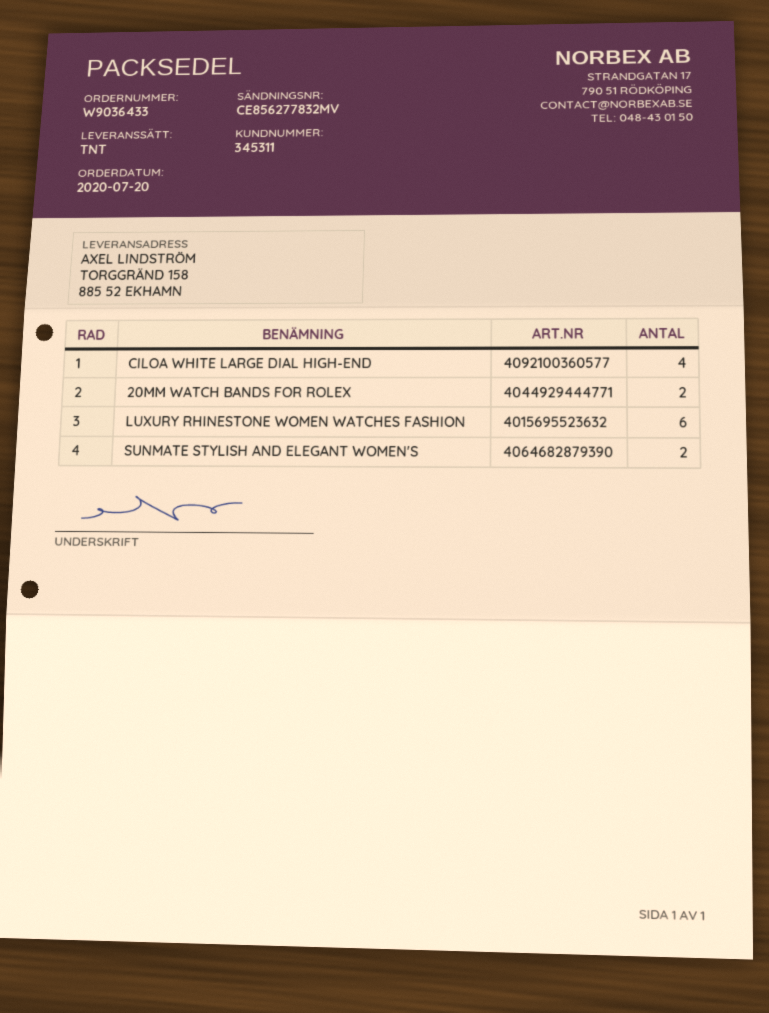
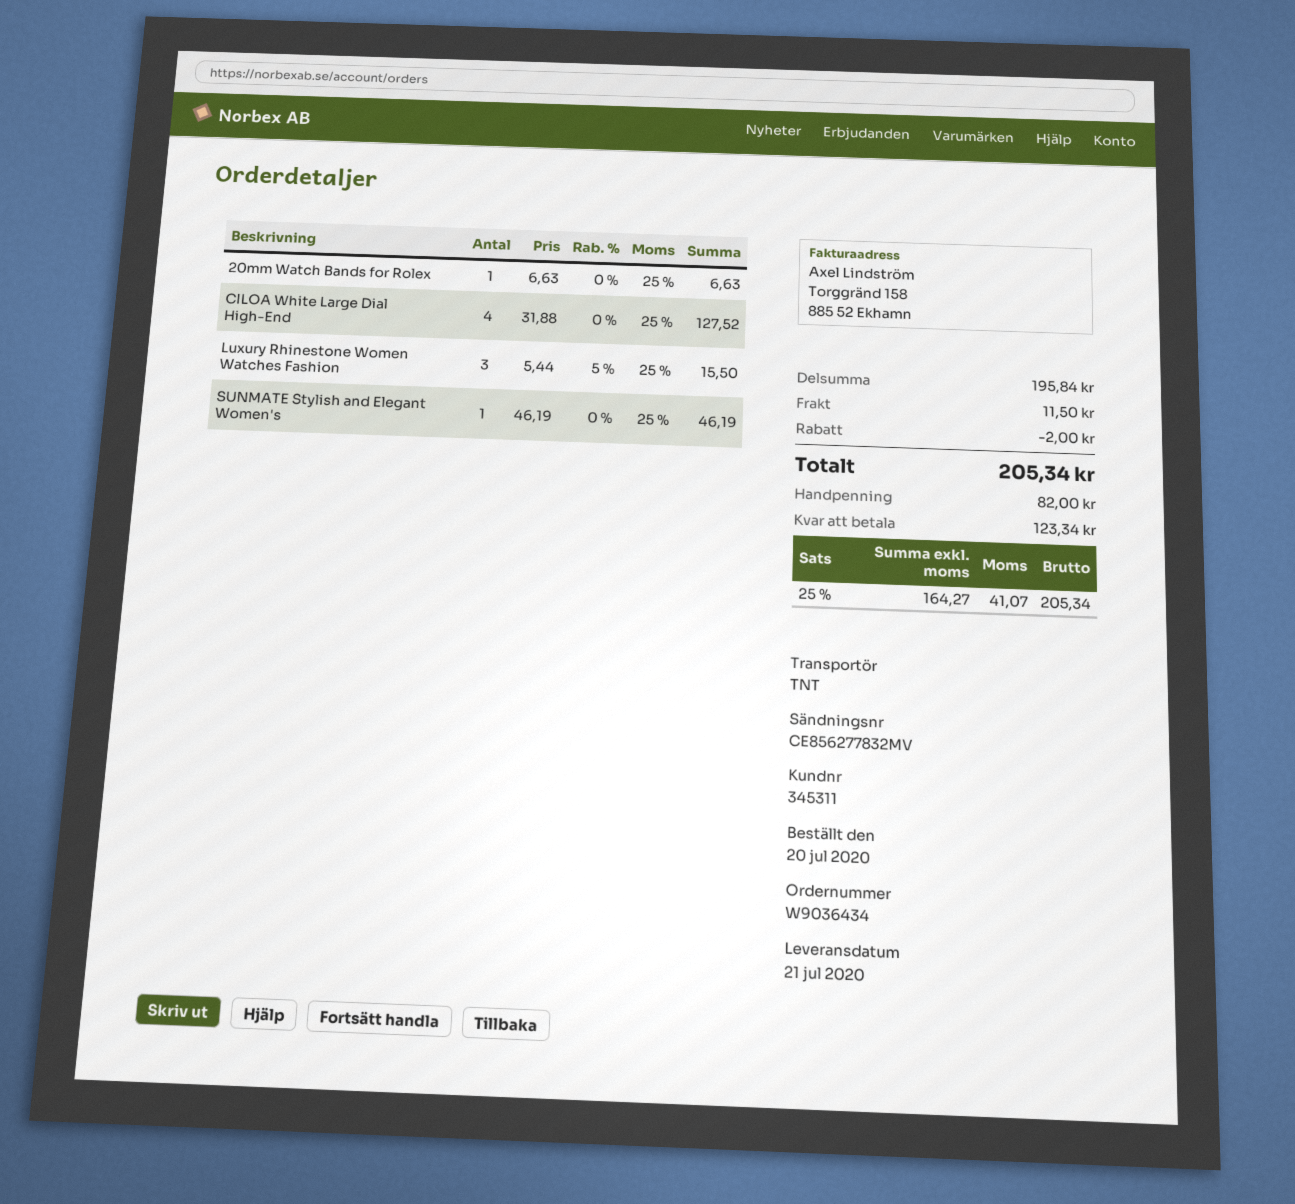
order number: W9036433 -> W9036434
20MM WATCH BANDS FOR ROLEX: 2 -> 1
LUXURY RHINESTONE WOMEN WATCHES FASHION: 6 -> 3
SUNMATE STYLISH AND ELEGANT WOMEN'S: 2 -> 1

